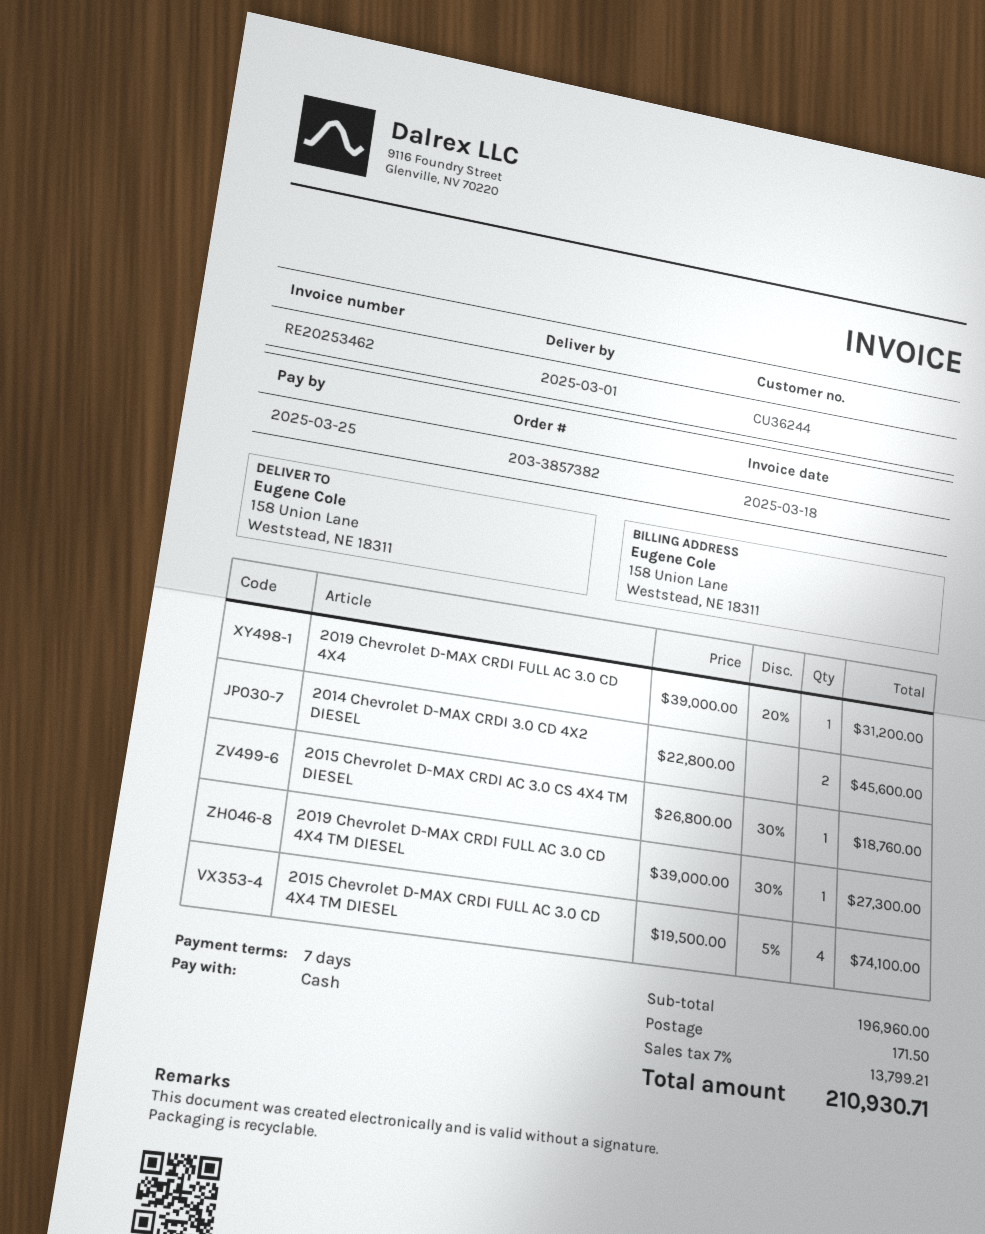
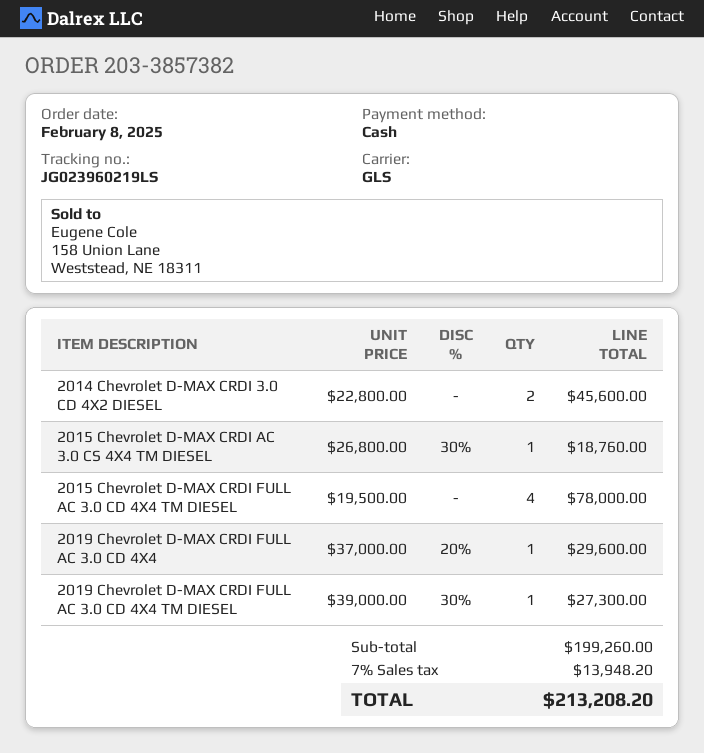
2019 Chevrolet D-MAX CRDI FULL AC 3.0 CD 4X4: 1 x 39000.00 - 20% = 31200.00 -> 1 x 37000.00 - 20% = 29600.00
2015 Chevrolet D-MAX CRDI FULL AC 3.0 CD 4X4 TM DIESEL: 4 x 19500.00 - 5% = 74100.00 -> 4 x 19500.00 = 78000.00
subtotal: 196960.00 -> 199260.00
shipping: 171.50 -> none
tax: 7% = 13799.21 -> 7% = 13948.20
total: 210930.71 -> 213208.20

